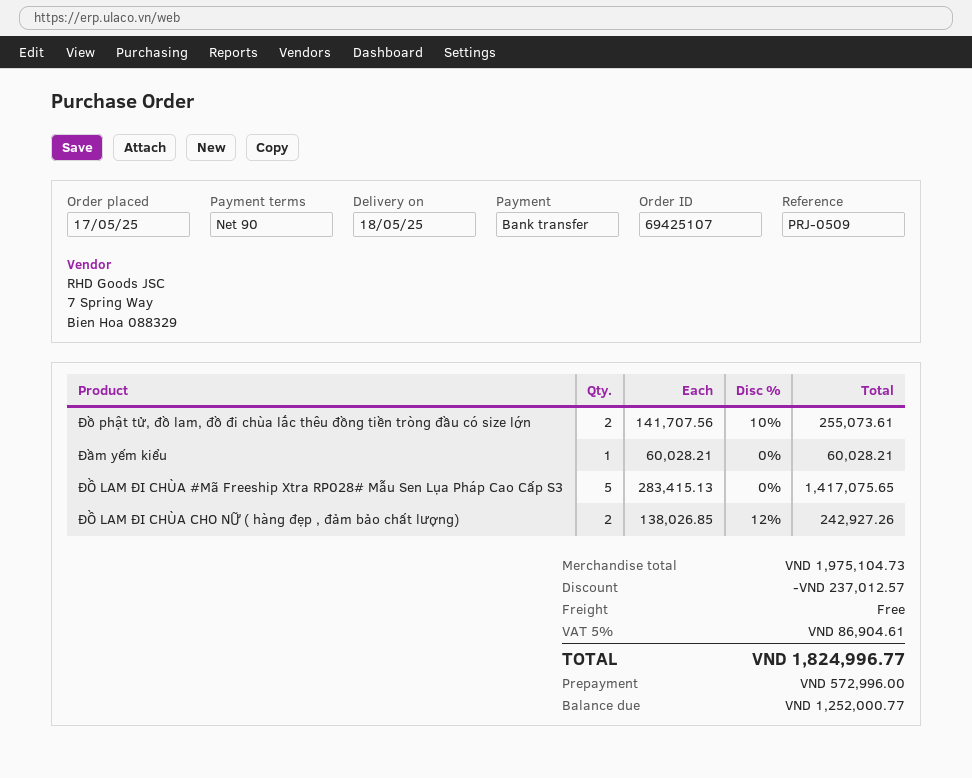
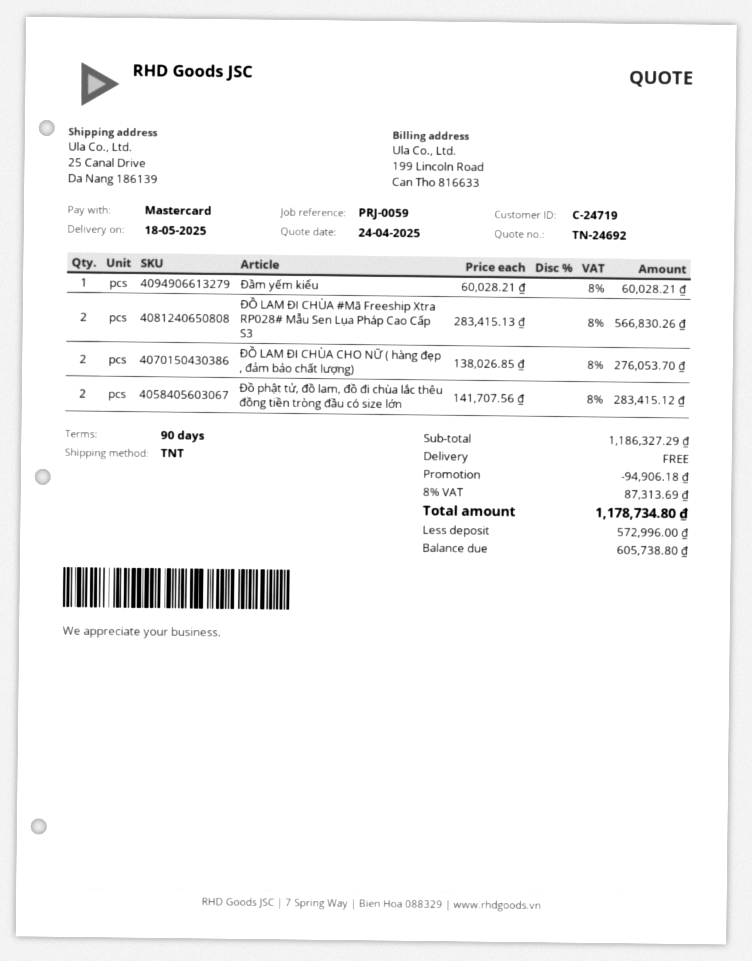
reference: PRJ-0509 -> PRJ-0059
payment method: bank transfer -> Mastercard
Đồ phật tử, đồ lam, đồ đi chùa lắc thêu đồng tiền tròng đầu có size lớn: 2 x 141707.56 - 10% = 255073.61 -> 2 x 141707.56 = 283415.12
ĐỒ LAM ĐI CHÙA #Mã Freeship Xtra RP028# Mẫu Sen Lụa Pháp Cao Cấp S3: 5 x 283415.13 = 1417075.65 -> 2 x 283415.13 = 566830.26
ĐỒ LAM ĐI CHÙA CHO NỮ ( hàng đẹp , đảm bảo chất lượng): 2 x 138026.85 - 12% = 242927.26 -> 2 x 138026.85 = 276053.70
subtotal: 1975104.73 -> 1186327.29
discount: 237012.57 -> 94906.18
tax: 5% = 86904.61 -> 8% = 87313.69
total: 1824996.77 -> 1178734.80
balance: 1252000.77 -> 605738.80

